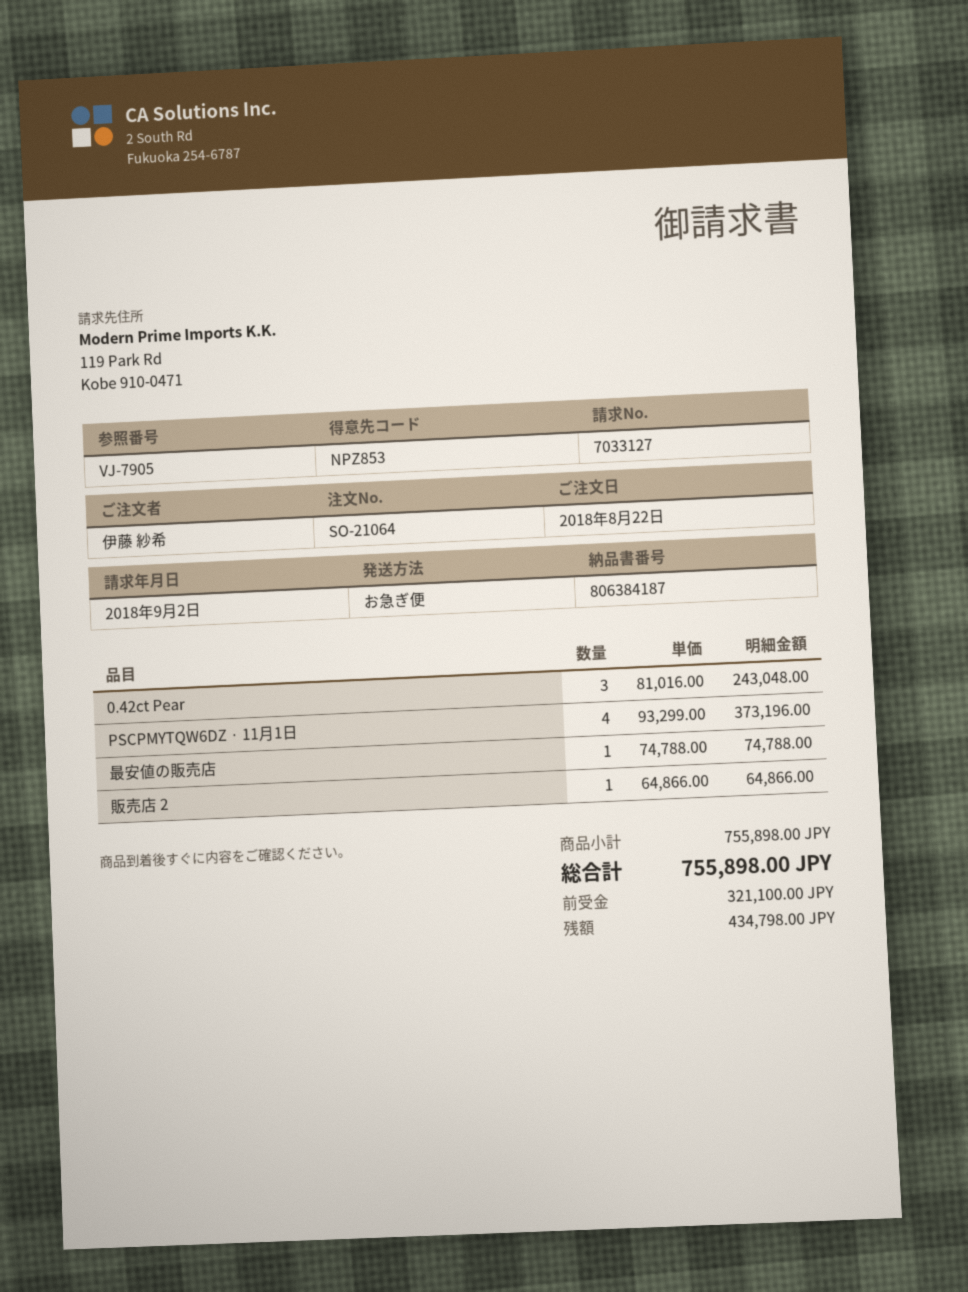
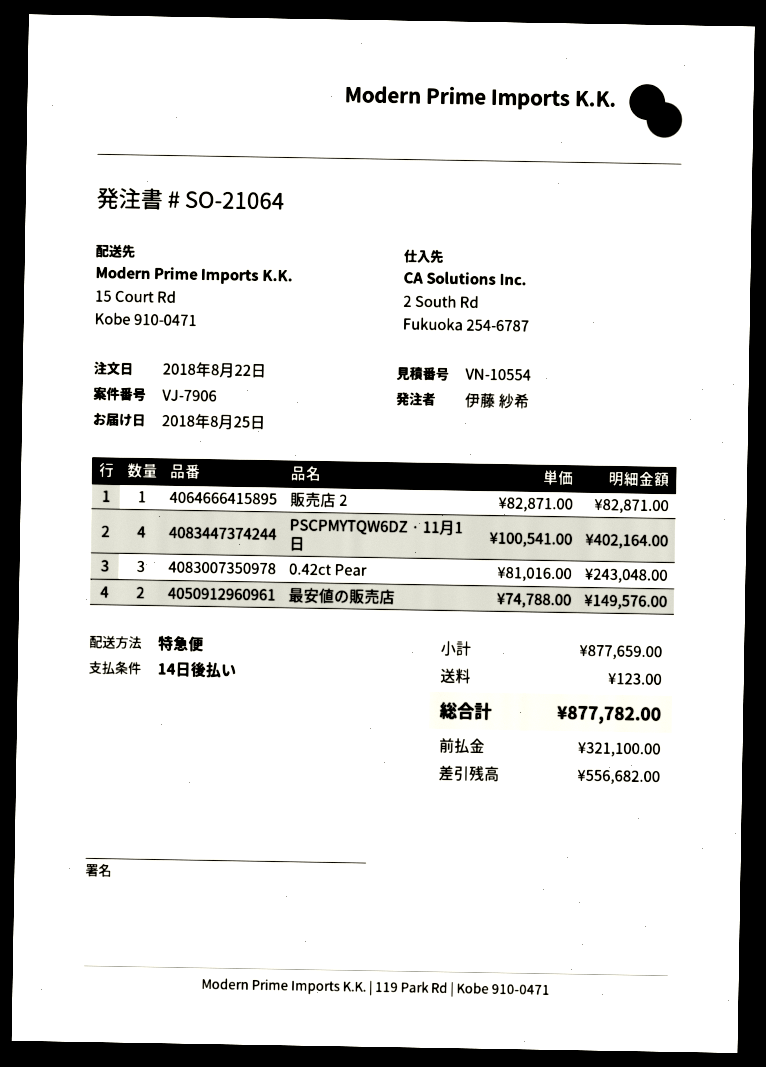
reference: VJ-7905 -> VJ-7906
PSCPMYTQW6DZ · 11月1日: 4 x 93299.00 = 373196.00 -> 4 x 100541.00 = 402164.00
最安値の販売店: 1 x 74788.00 = 74788.00 -> 2 x 74788.00 = 149576.00
販売店 2: 1 x 64866.00 = 64866.00 -> 1 x 82871.00 = 82871.00
subtotal: 755898.00 -> 877659.00
shipping: none -> 123.00
total: 755898.00 -> 877782.00
balance: 434798.00 -> 556682.00

